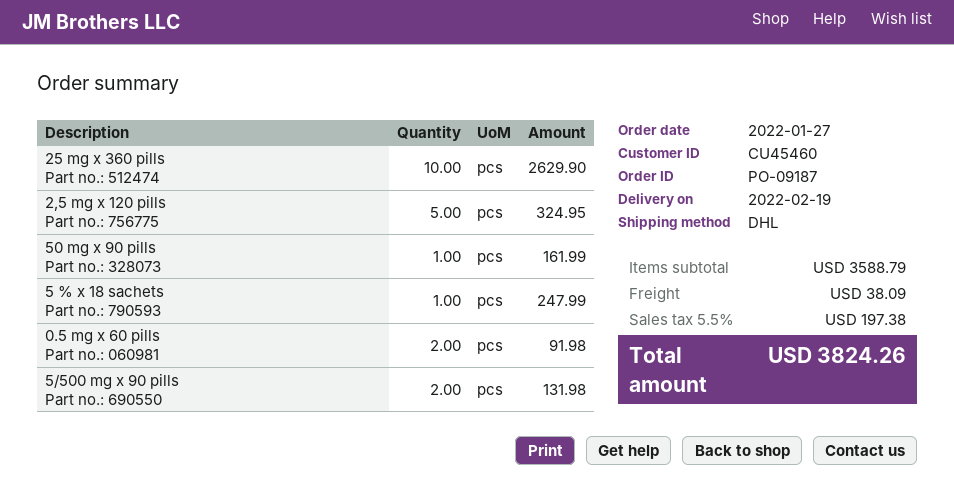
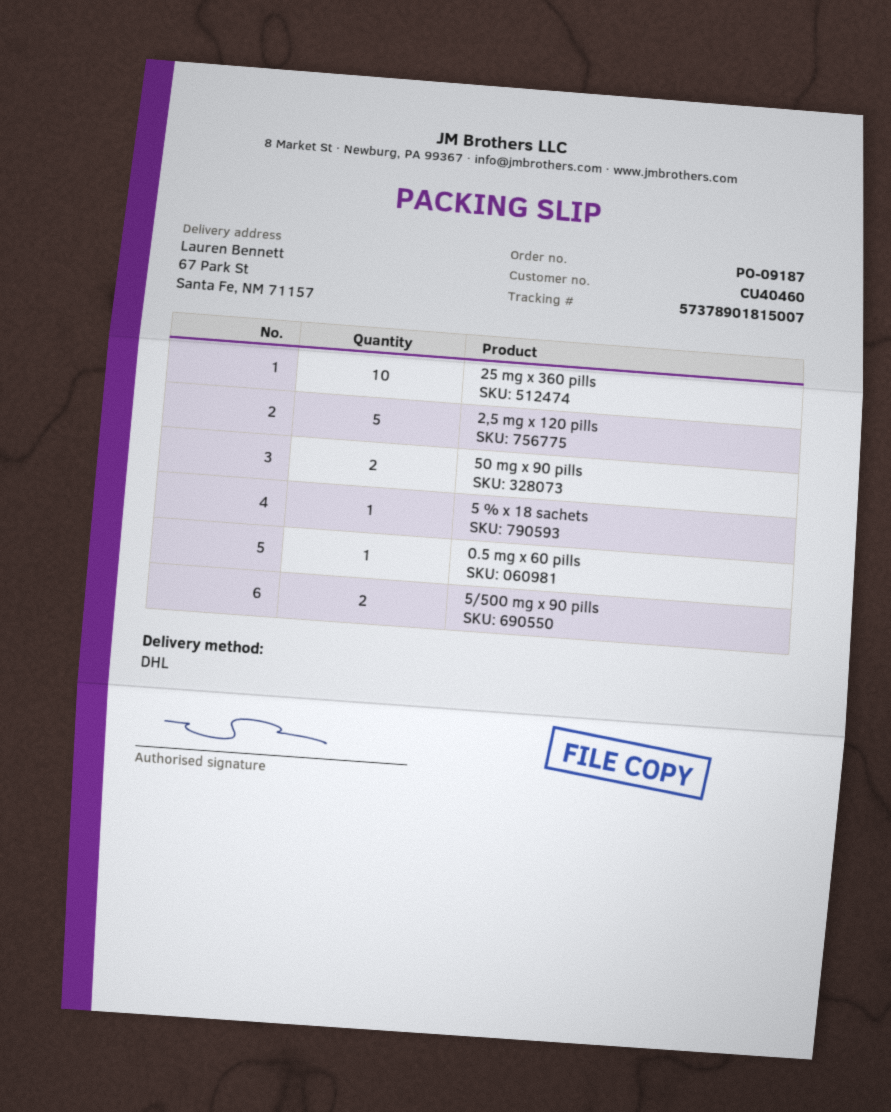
customer number: CU45460 -> CU40460
50 mg x 90 pills: 1 -> 2
0.5 mg x 60 pills: 2 -> 1

